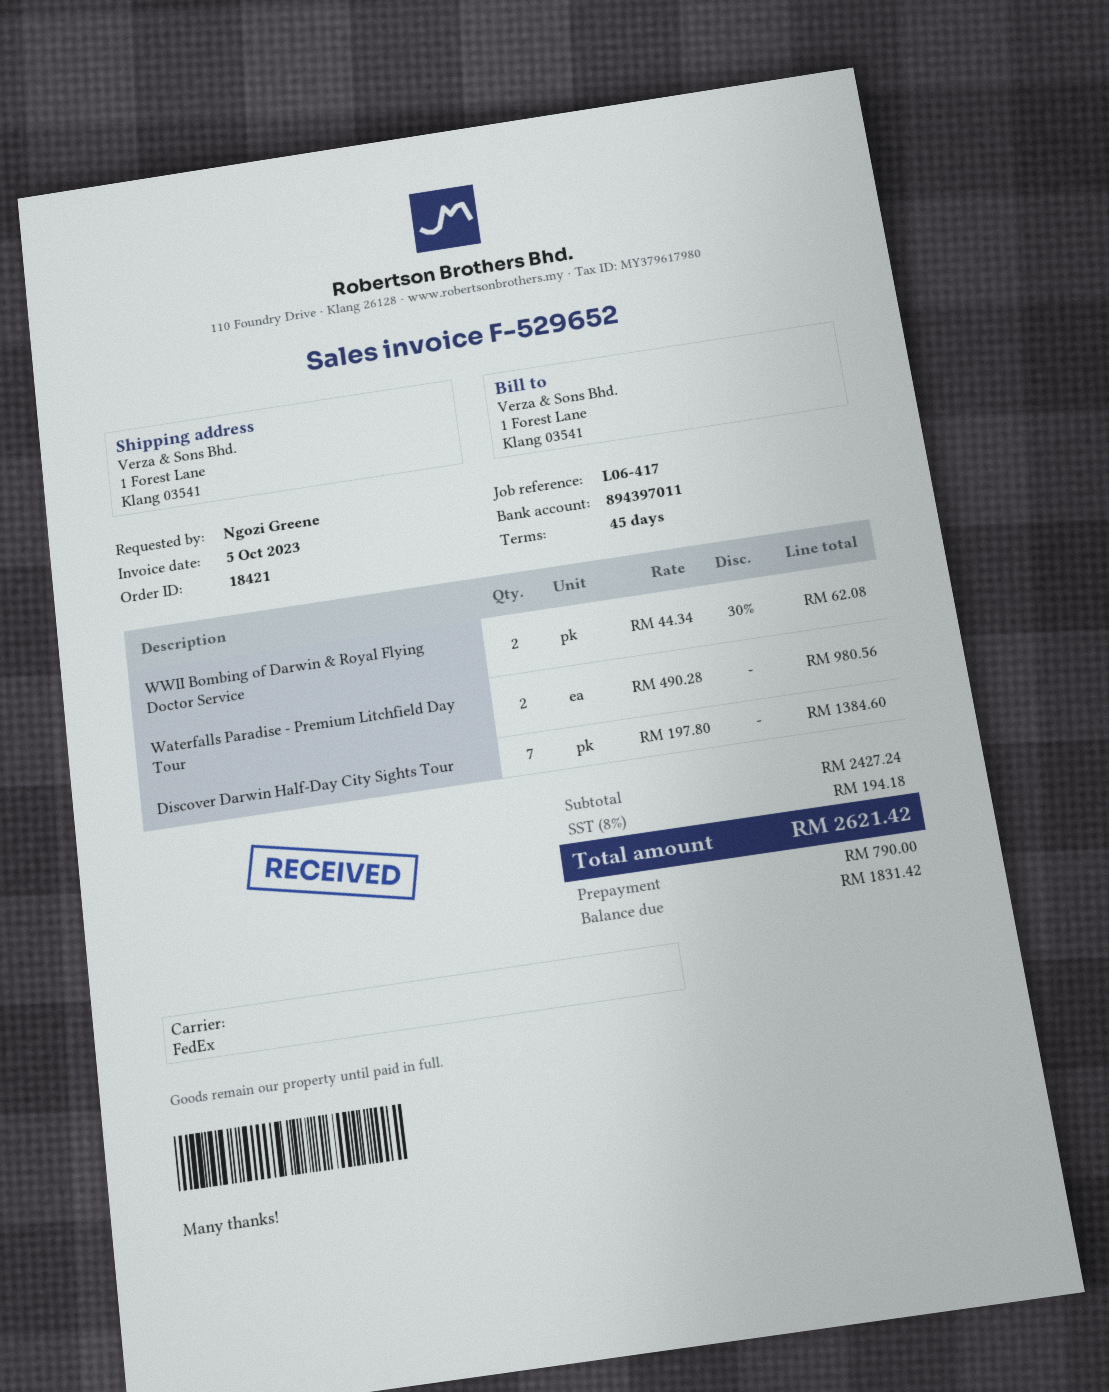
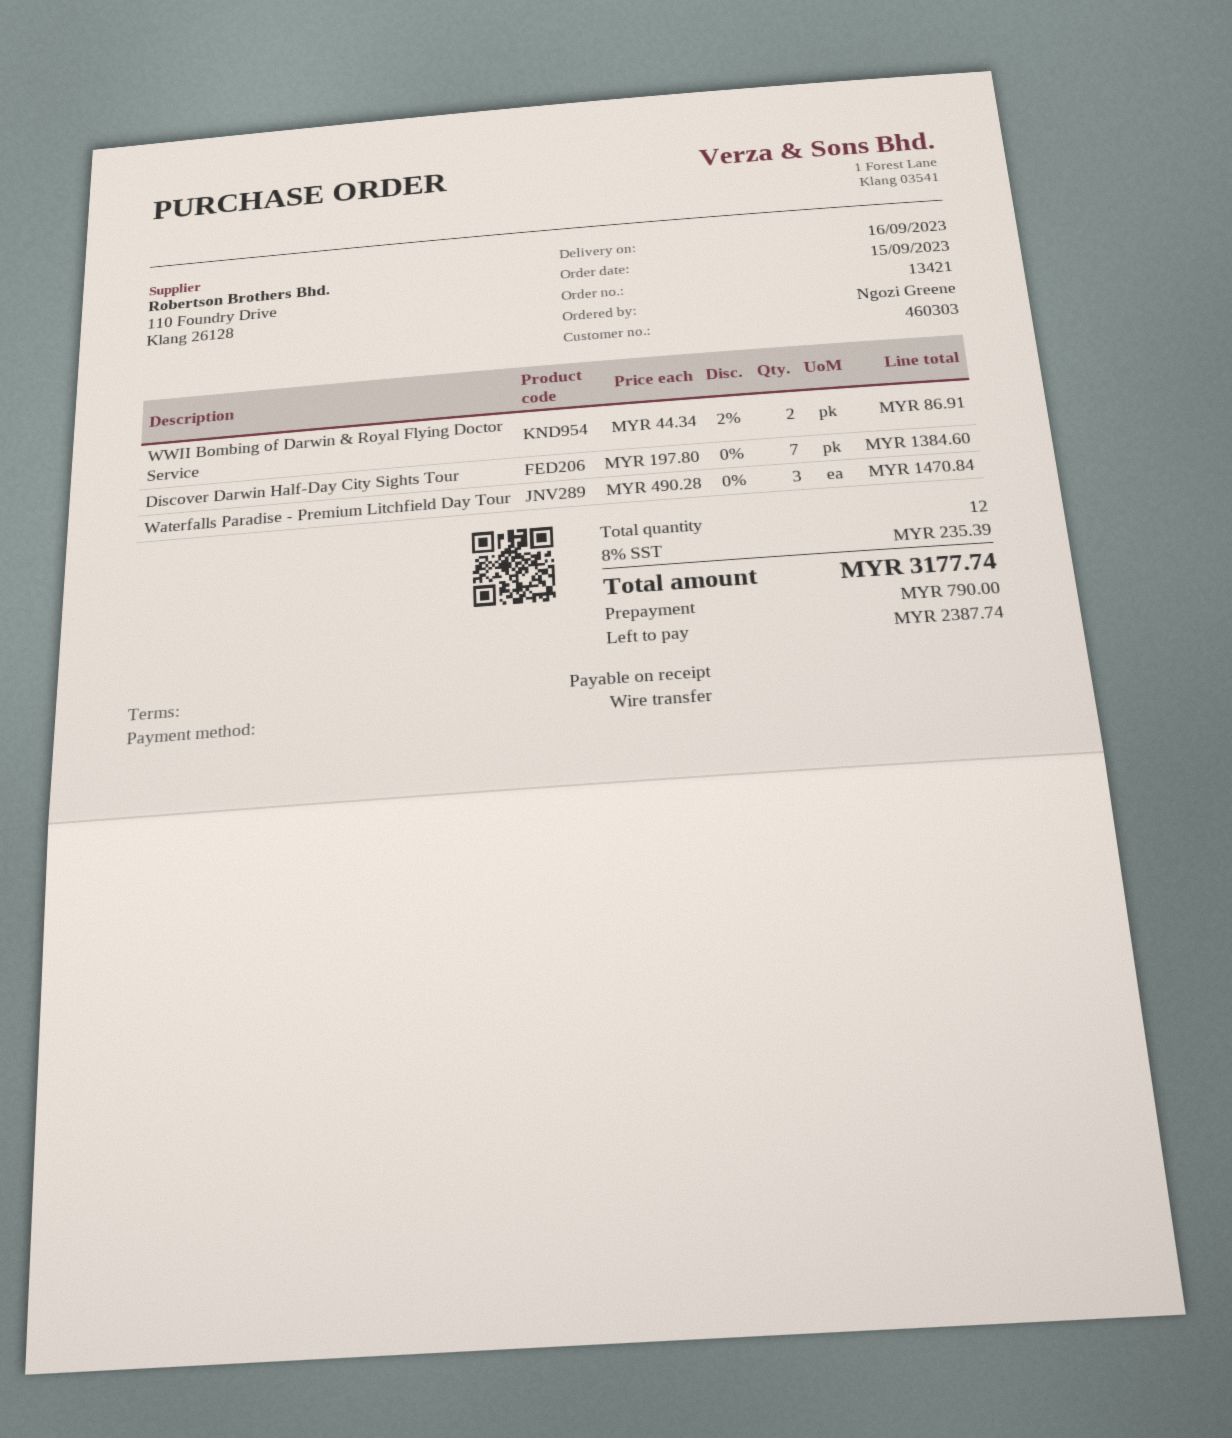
order number: 18421 -> 13421
payment terms: 45 days -> on receipt
WWII Bombing of Darwin & Royal Flying Doctor Service: 2 x 44.34 - 30% = 62.08 -> 2 x 44.34 - 2% = 86.91
Waterfalls Paradise - Premium Litchfield Day Tour: 2 x 490.28 = 980.56 -> 3 x 490.28 = 1470.84
tax: 8% = 194.18 -> 8% = 235.39
total: 2621.42 -> 3177.74
balance: 1831.42 -> 2387.74

